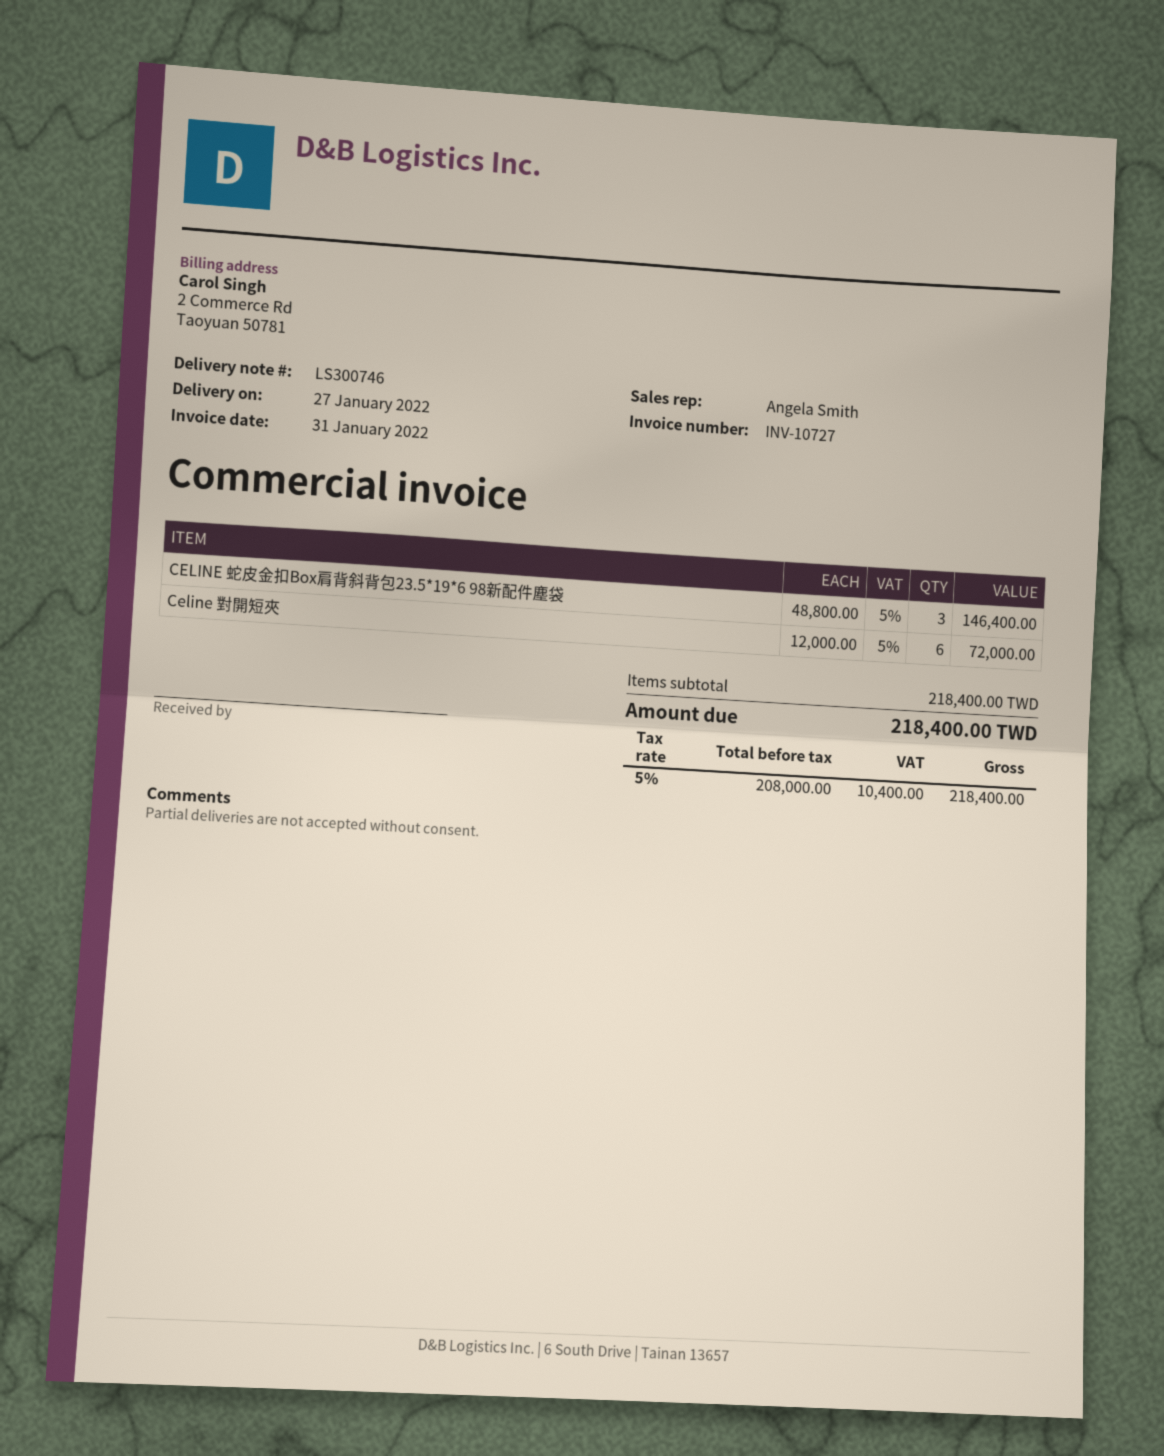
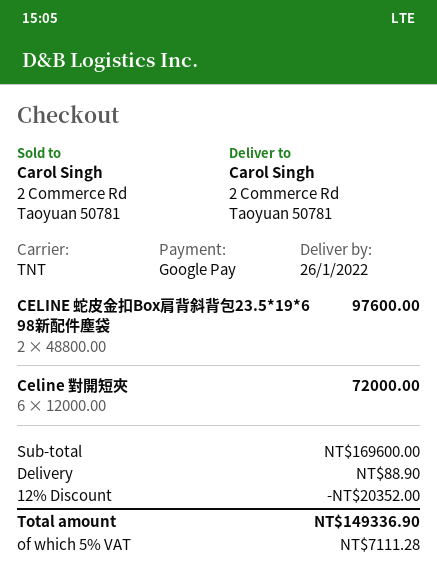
delivery date: 2022-01-27 -> 2022-01-26
CELINE 蛇皮金扣Box肩背斜背包23.5*19*6 98新配件塵袋: 3 x 48800.00 = 146400.00 -> 2 x 48800.00 = 97600.00
subtotal: 218400.00 -> 169600.00
discount: none -> 12% = 20352.00
shipping: none -> 88.90
tax: 5% = 10400.00 -> 5% = 7111.28
total: 218400.00 -> 149336.90

